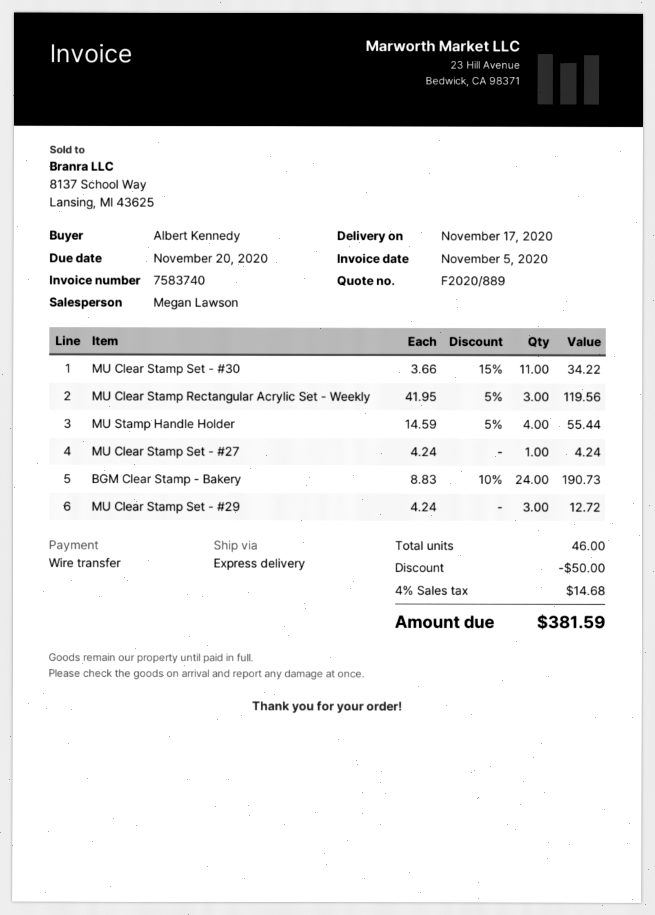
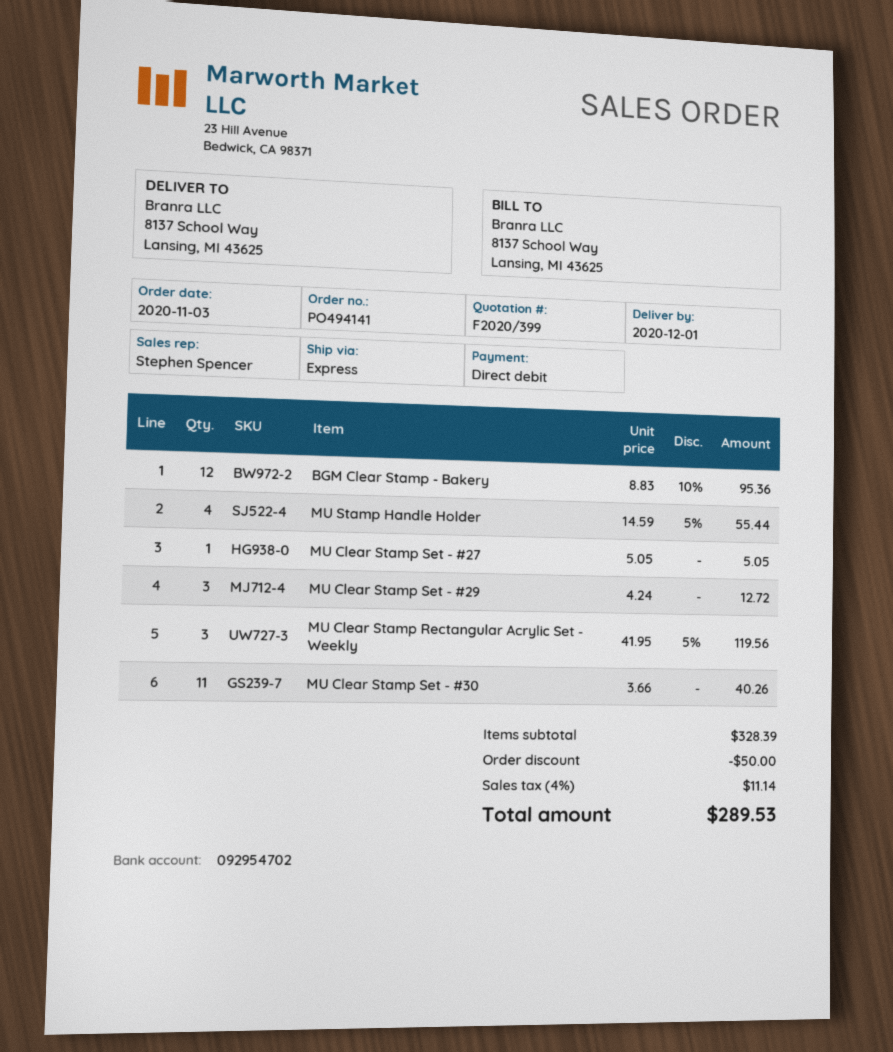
quote number: F2020/889 -> F2020/399
delivery date: 2020-11-17 -> 2020-12-01
sales rep: Megan Lawson -> Stephen Spencer
payment method: bank transfer -> direct debit
MU Clear Stamp Set - #30: 11 x 3.66 - 15% = 34.22 -> 11 x 3.66 = 40.26
MU Clear Stamp Set - #27: 1 x 4.24 = 4.24 -> 1 x 5.05 = 5.05
BGM Clear Stamp - Bakery: 24 x 8.83 - 10% = 190.73 -> 12 x 8.83 - 10% = 95.36
tax: 4% = 14.68 -> 4% = 11.14
total: 381.59 -> 289.53

